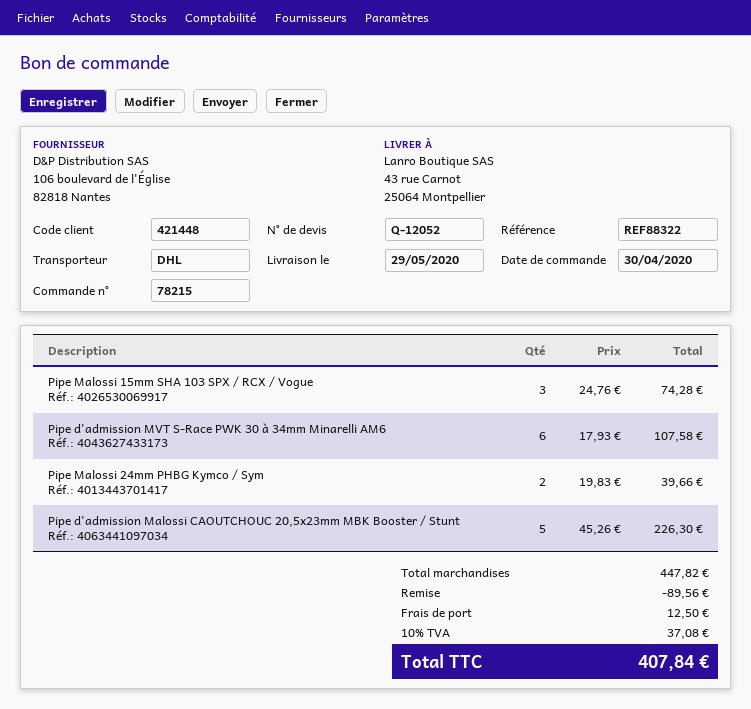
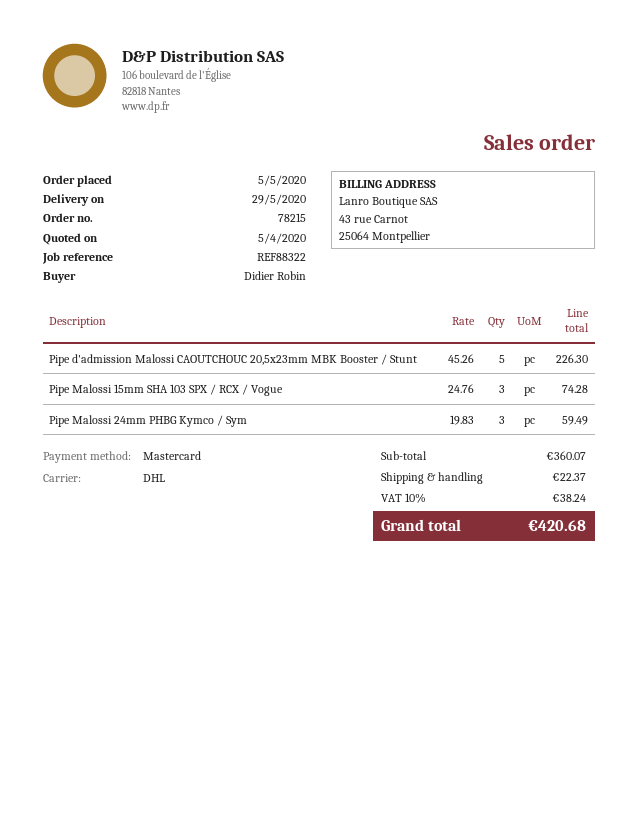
order date: 2020-04-30 -> 2020-05-05
Pipe d'admission MVT S-Race PWK 30 à 34mm Minarelli AM6: 6 x 17.93 = 107.58 -> none
Pipe Malossi 24mm PHBG Kymco / Sym: 2 x 19.83 = 39.66 -> 3 x 19.83 = 59.49
subtotal: 447.82 -> 360.07
discount: 89.56 -> none
shipping: 12.50 -> 22.37
tax: 10% = 37.08 -> 10% = 38.24
total: 407.84 -> 420.68

